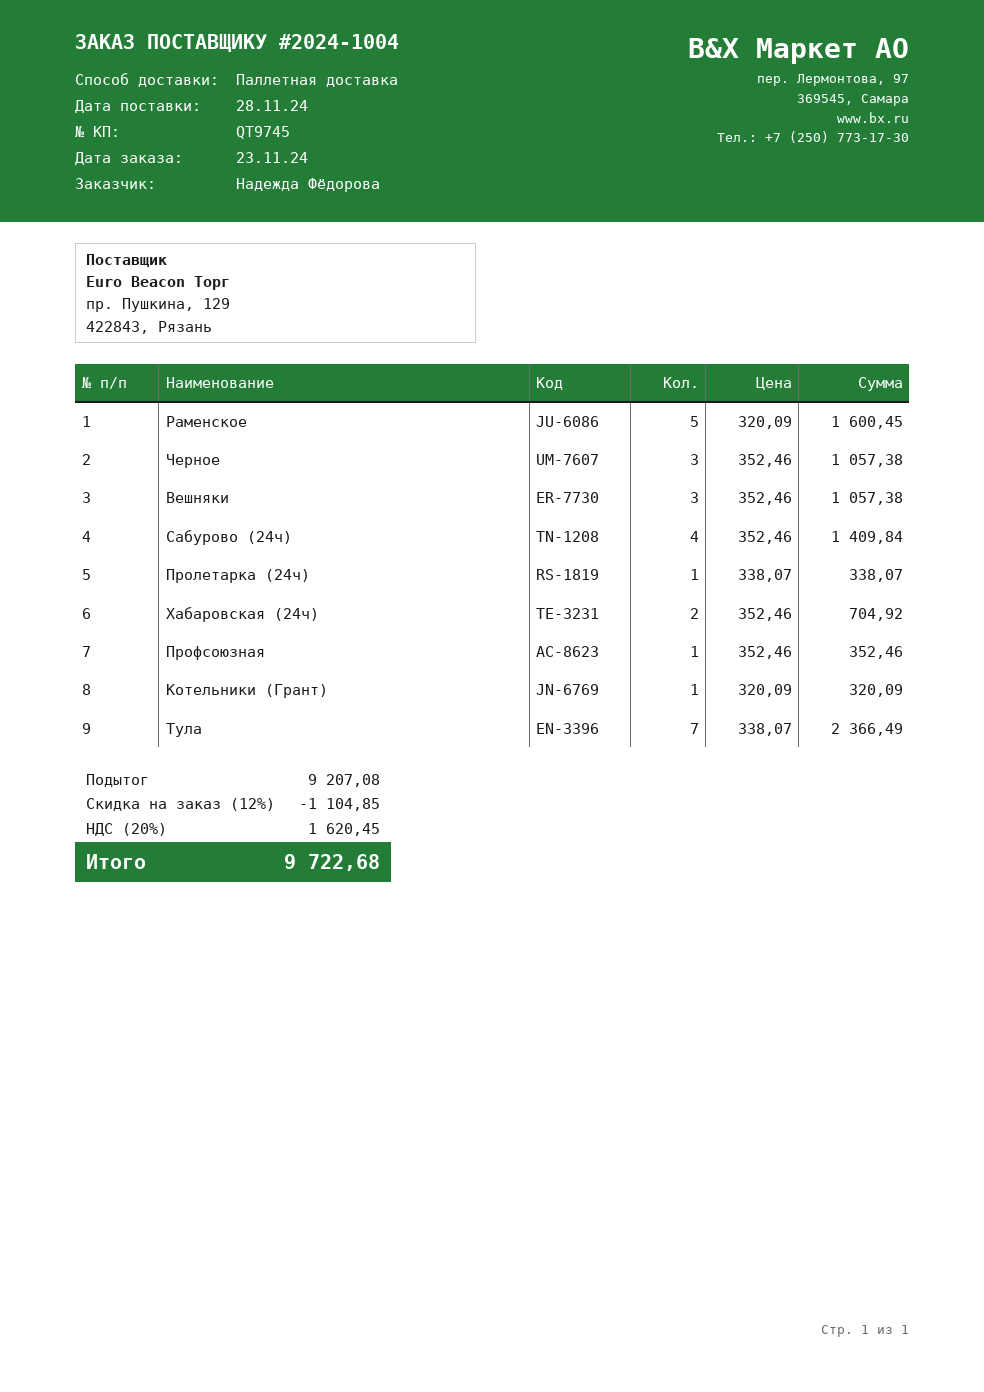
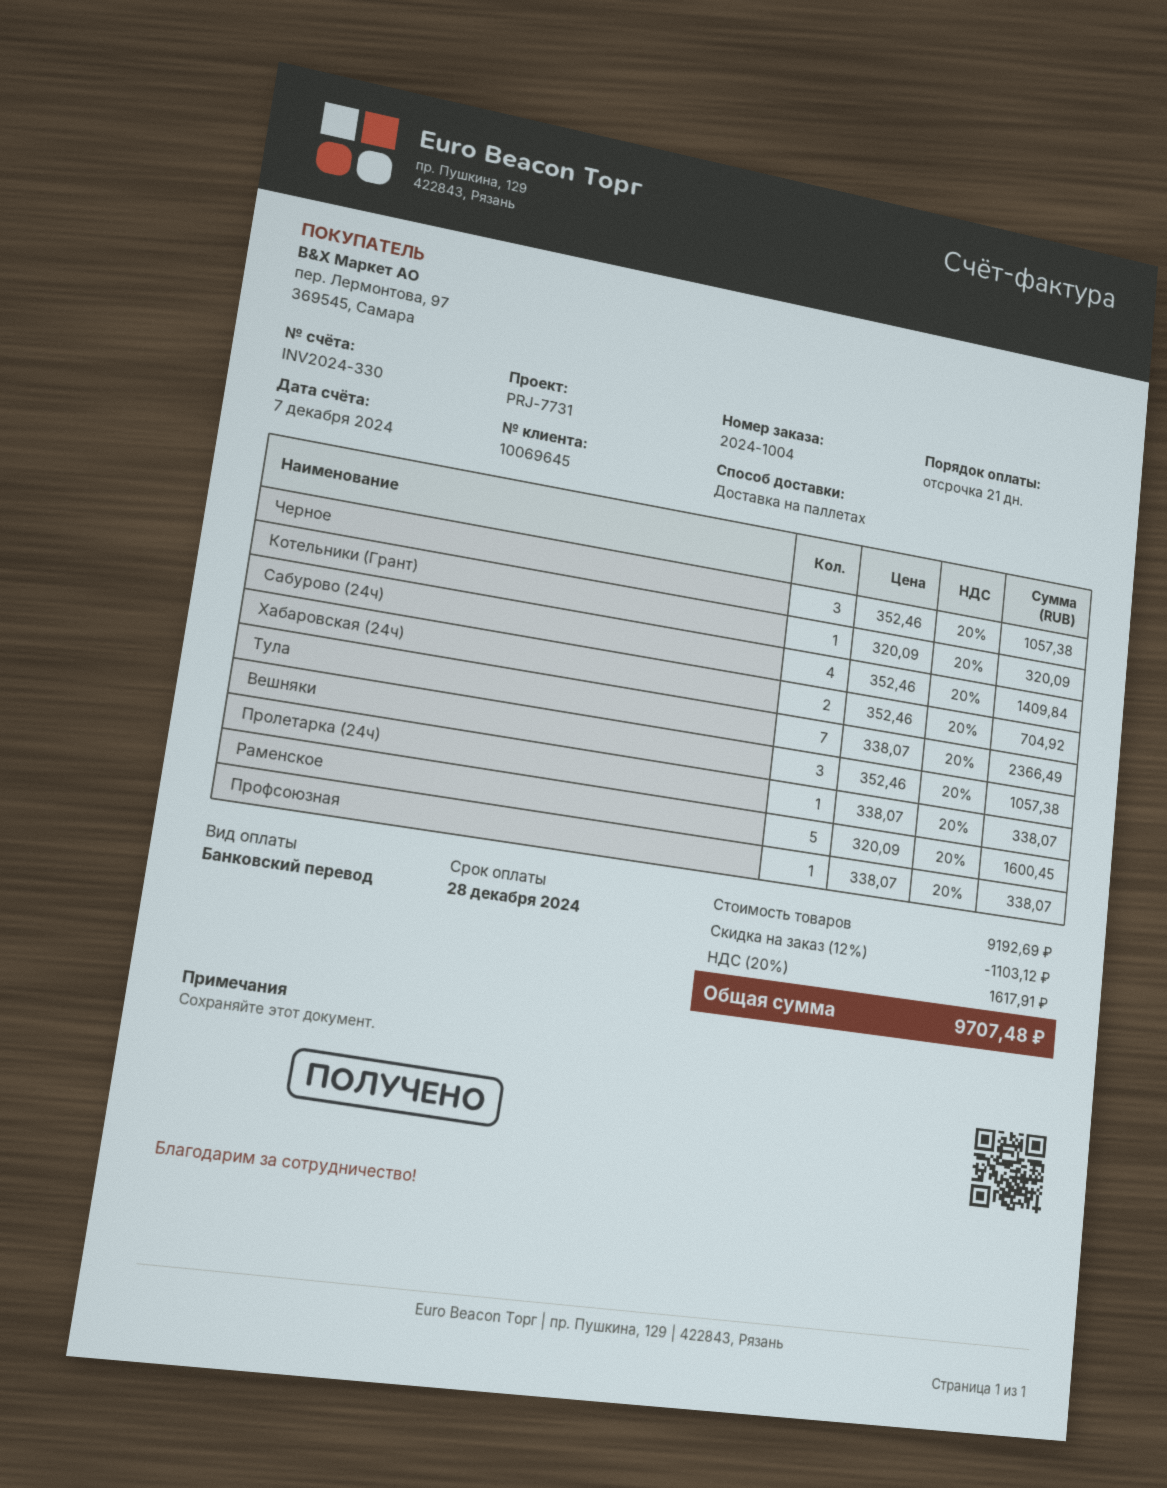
Профсоюзная: 1 x 352.46 = 352.46 -> 1 x 338.07 = 338.07
subtotal: 9207.08 -> 9192.69
discount: 12% = 1104.85 -> 12% = 1103.12
tax: 20% = 1620.45 -> 20% = 1617.91
total: 9722.68 -> 9707.48

